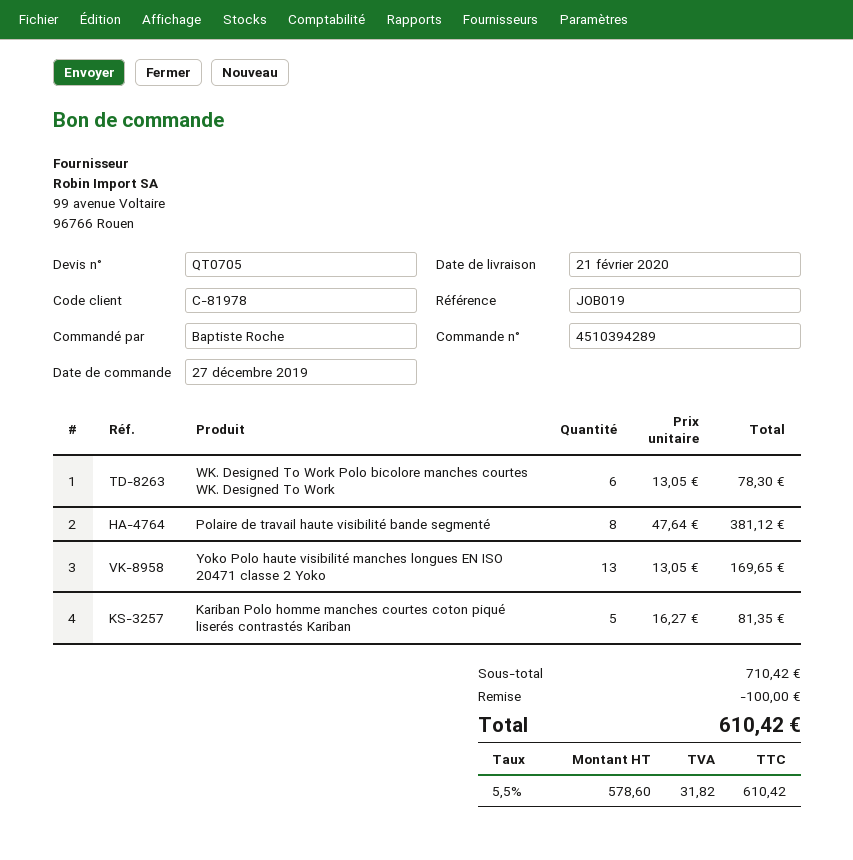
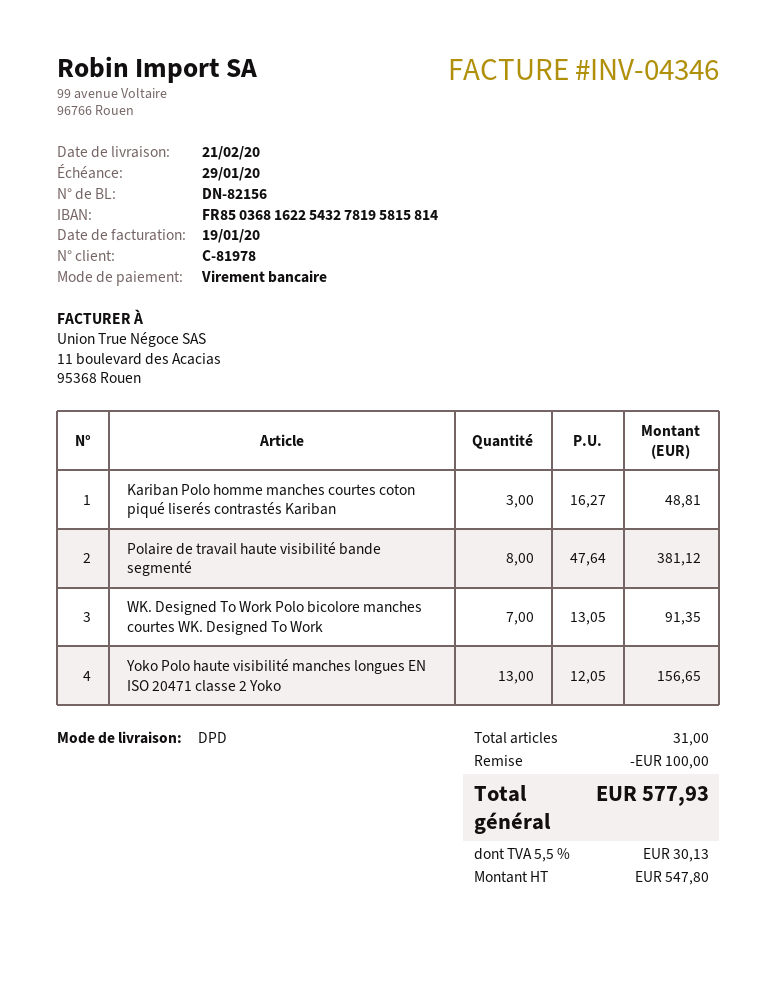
WK. Designed To Work Polo bicolore manches courtes WK. Designed To Work: 6 x 13.05 = 78.30 -> 7 x 13.05 = 91.35
Yoko Polo haute visibilité manches longues EN ISO 20471 classe 2 Yoko: 13 x 13.05 = 169.65 -> 13 x 12.05 = 156.65
Kariban Polo homme manches courtes coton piqué liserés contrastés Kariban: 5 x 16.27 = 81.35 -> 3 x 16.27 = 48.81
net: 578.60 -> 547.80
tax: 5.5% = 31.82 -> 5.5% = 30.13
total: 610.42 -> 577.93

